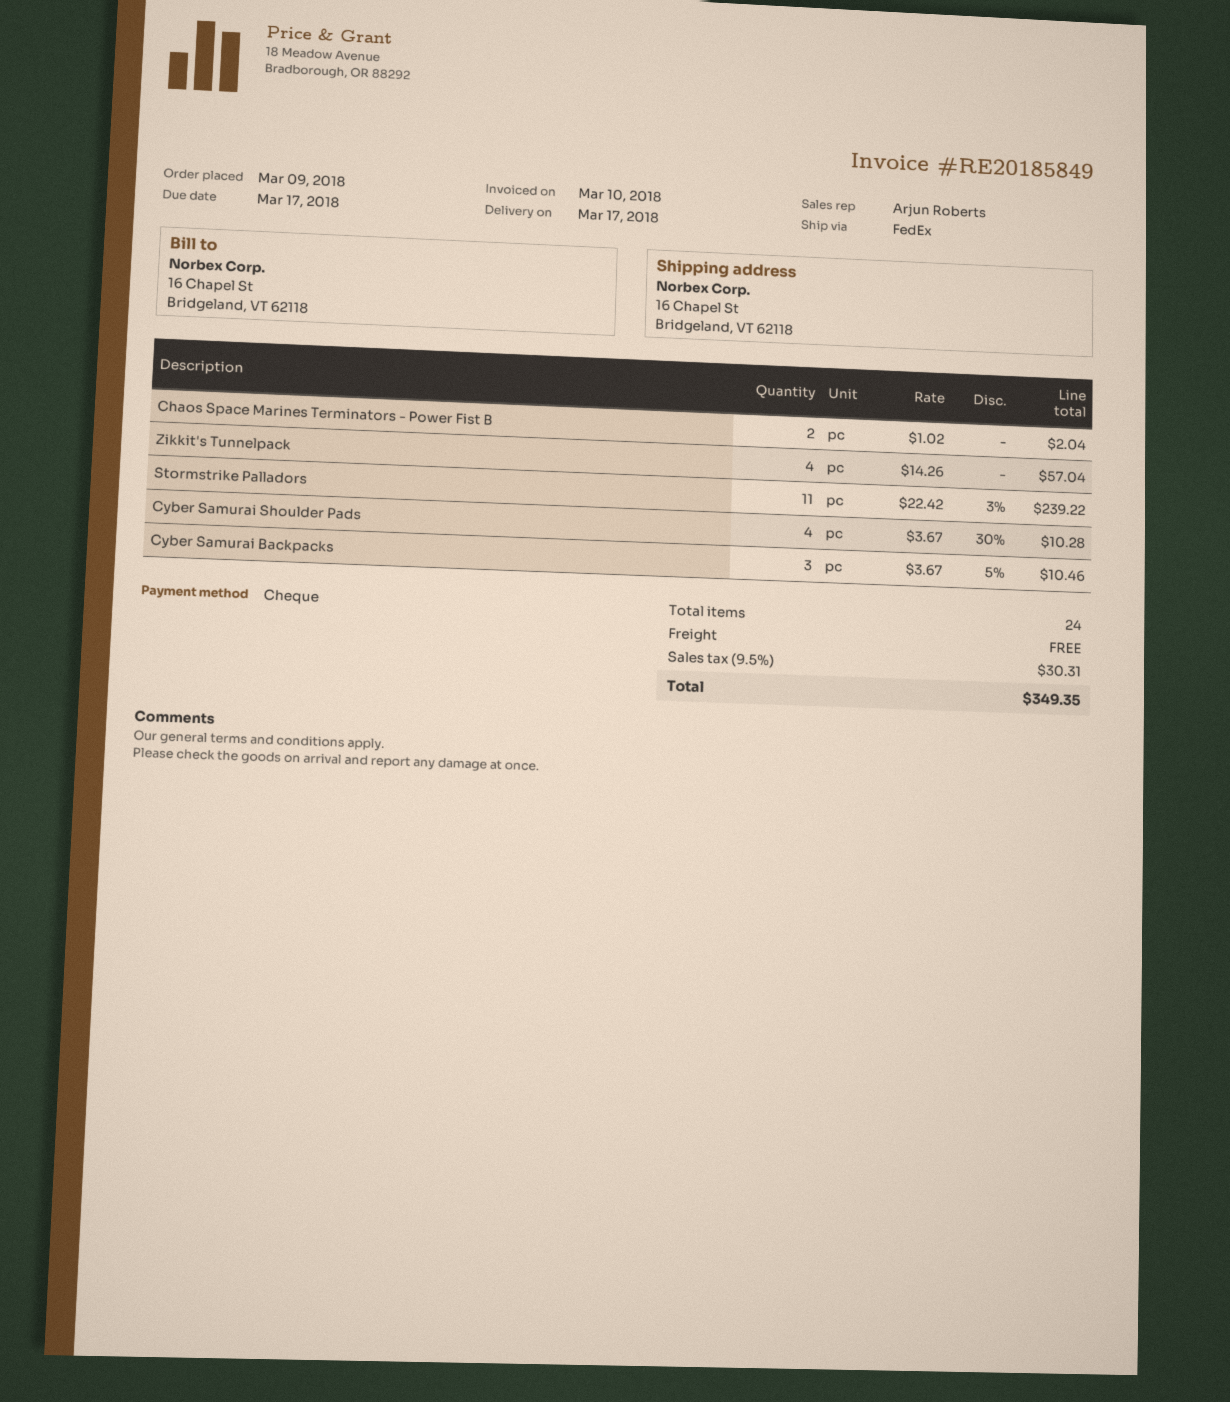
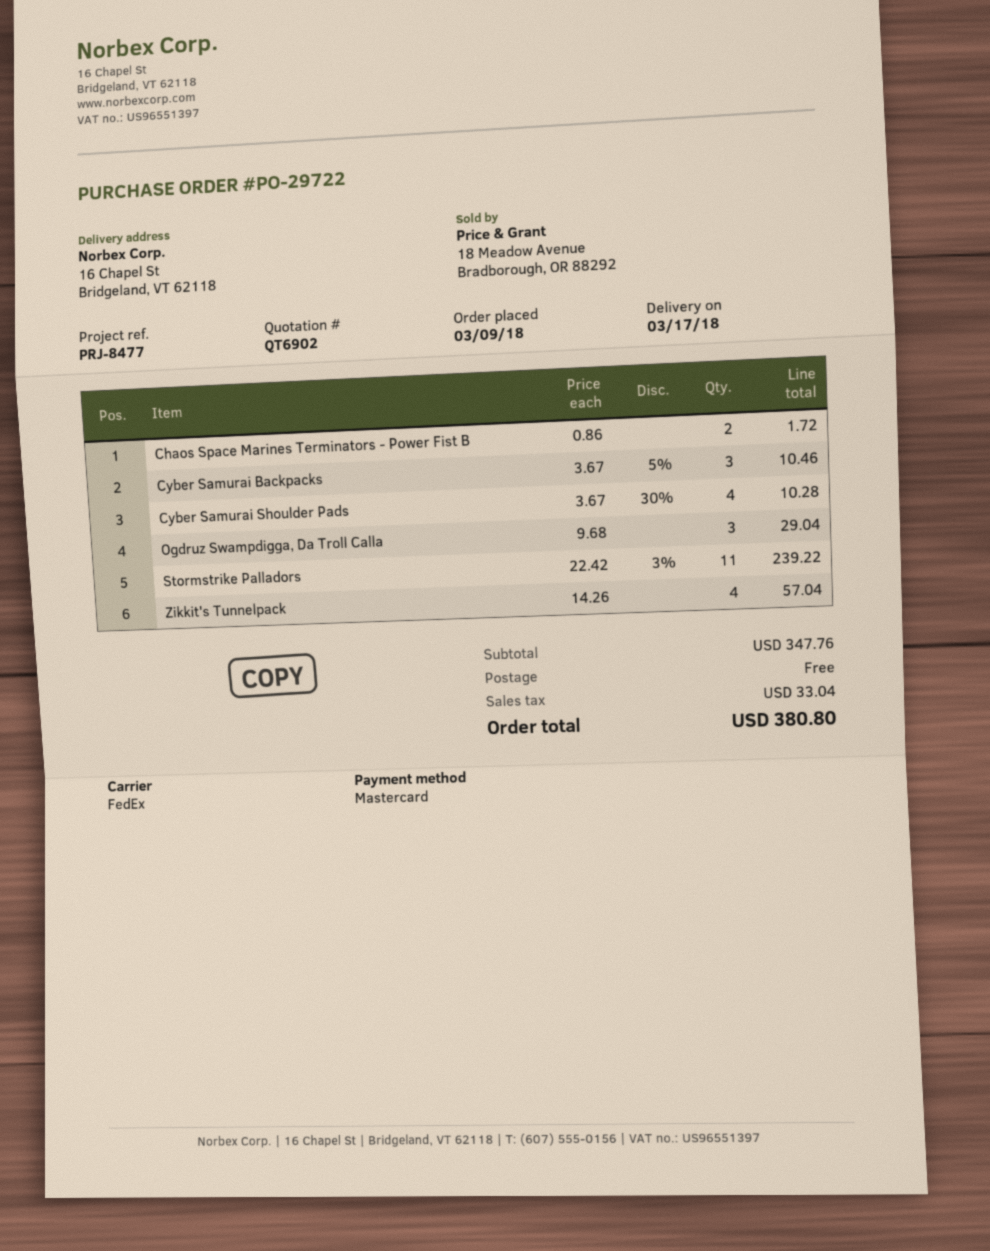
payment method: cheque -> Mastercard
Chaos Space Marines Terminators - Power Fist B: 2 x 1.02 = 2.04 -> 2 x 0.86 = 1.72
Ogdruz Swampdigga, Da Troll Calla: none -> 3 x 9.68 = 29.04
tax: 30.31 -> 33.04
total: 349.35 -> 380.80

